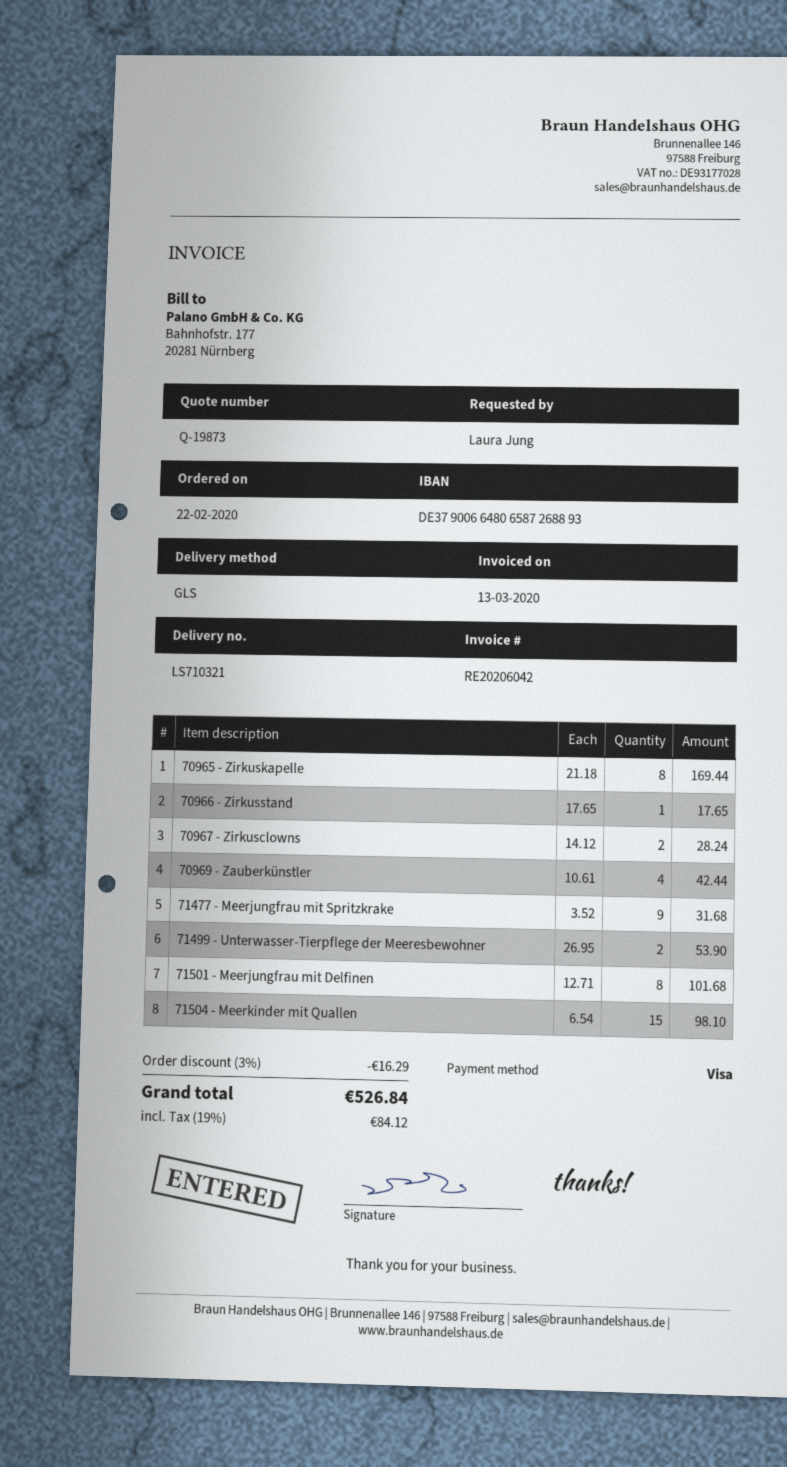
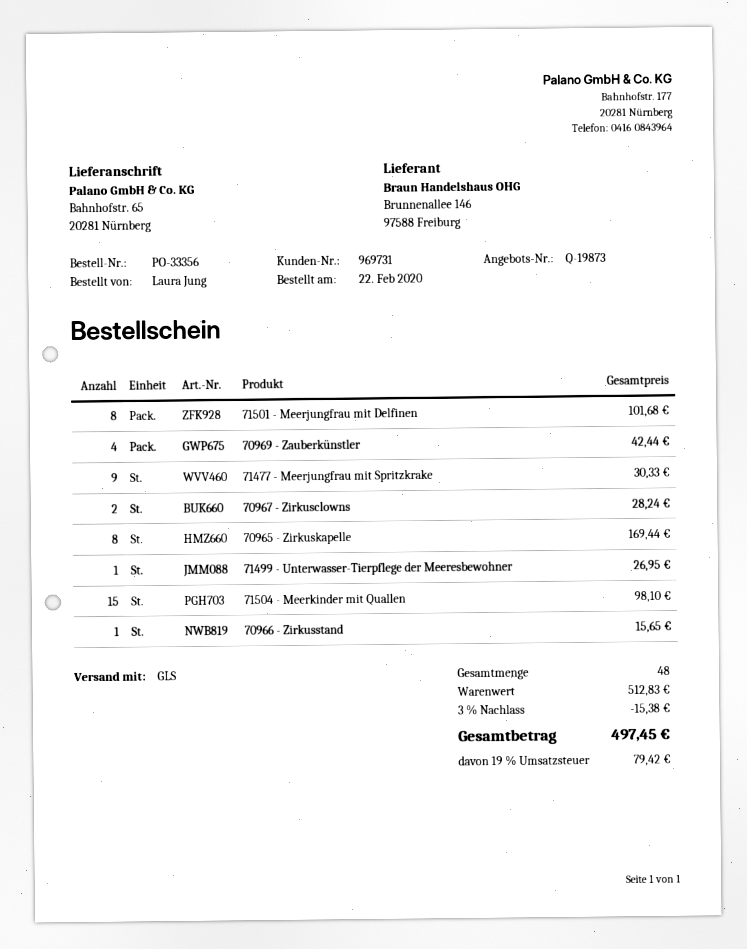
70966 - Zirkusstand: 1 for 17.65 -> 1 for 15.65
71477 - Meerjungfrau mit Spritzkrake: 9 for 31.68 -> 9 for 30.33
71499 - Unterwasser-Tierpflege der Meeresbewohner: 2 for 53.90 -> 1 for 26.95
discount: 3% = 16.29 -> 3% = 15.38
tax: 19% = 84.12 -> 19% = 79.42
total: 526.84 -> 497.45

